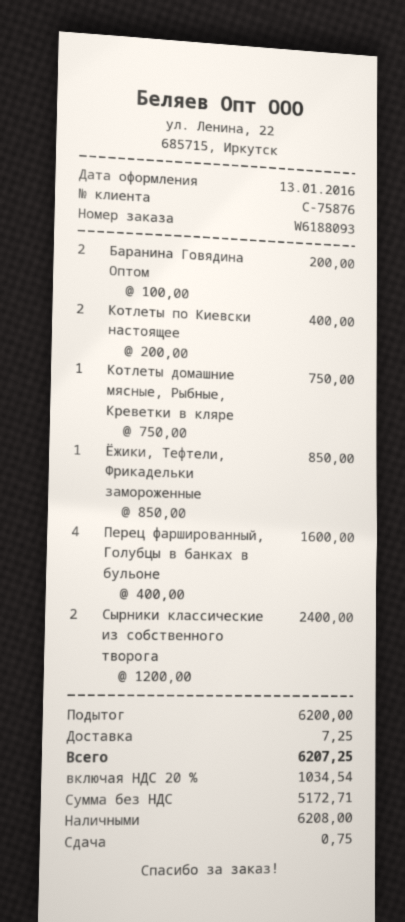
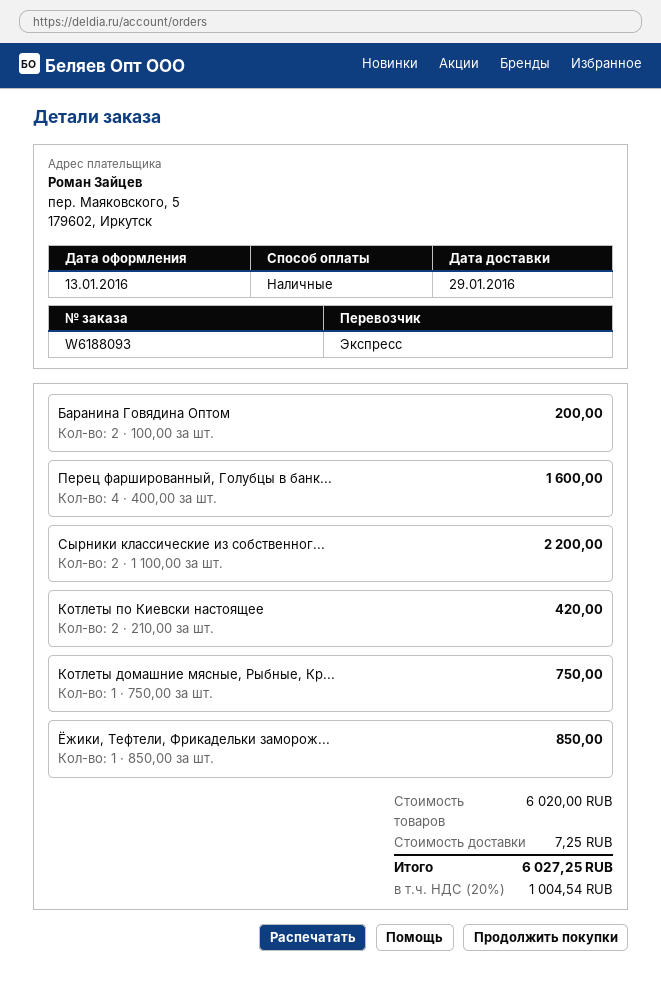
Котлеты по Киевски настоящее: 2 x 200.00 = 400.00 -> 2 x 210.00 = 420.00
Сырники классические из собственного творога: 2 x 1200.00 = 2400.00 -> 2 x 1100.00 = 2200.00
subtotal: 6200.00 -> 6020.00
tax: 20% = 1034.54 -> 20% = 1004.54
total: 6207.25 -> 6027.25

